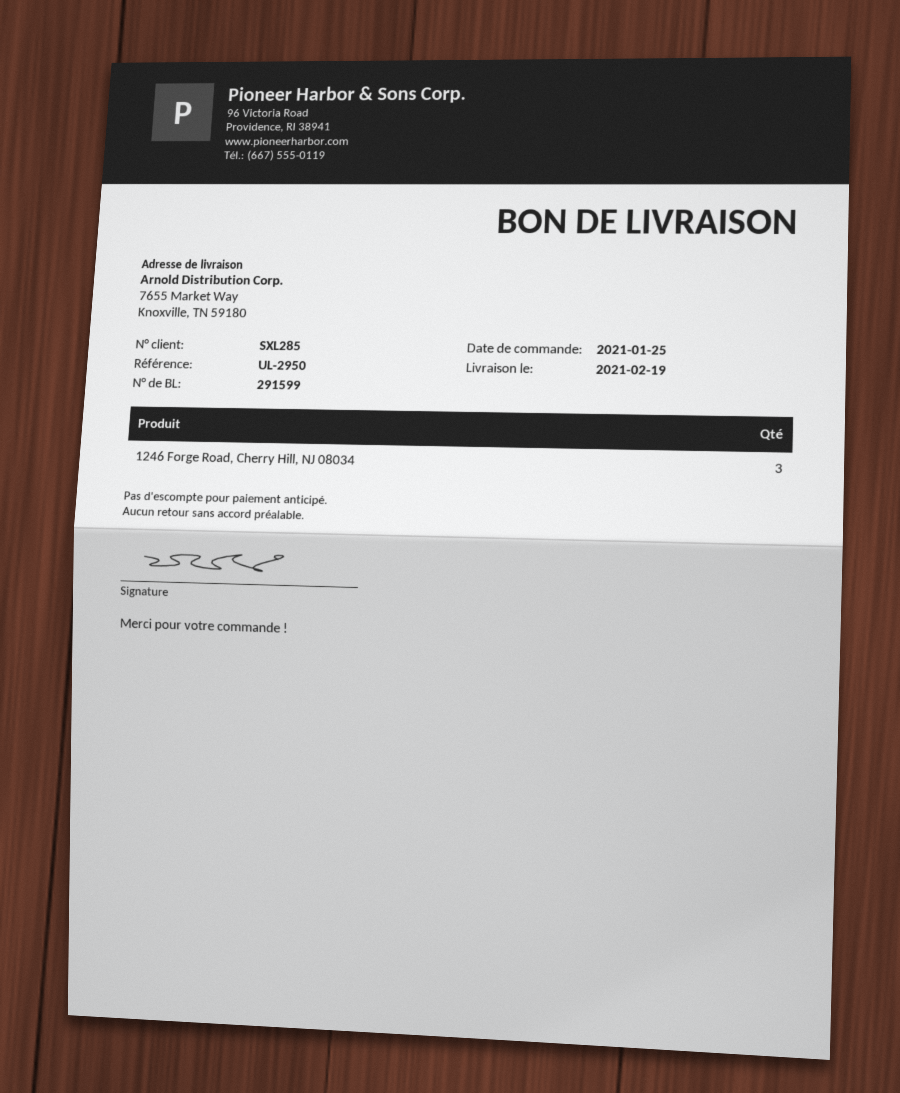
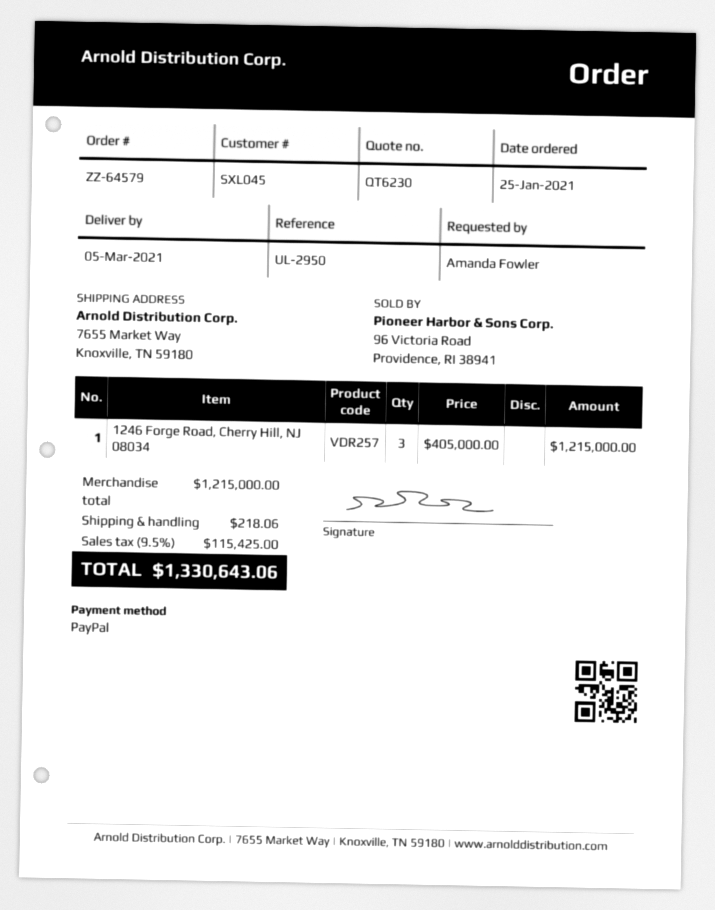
delivery date: 2021-02-19 -> 2021-03-05
customer number: SXL285 -> SXL045

